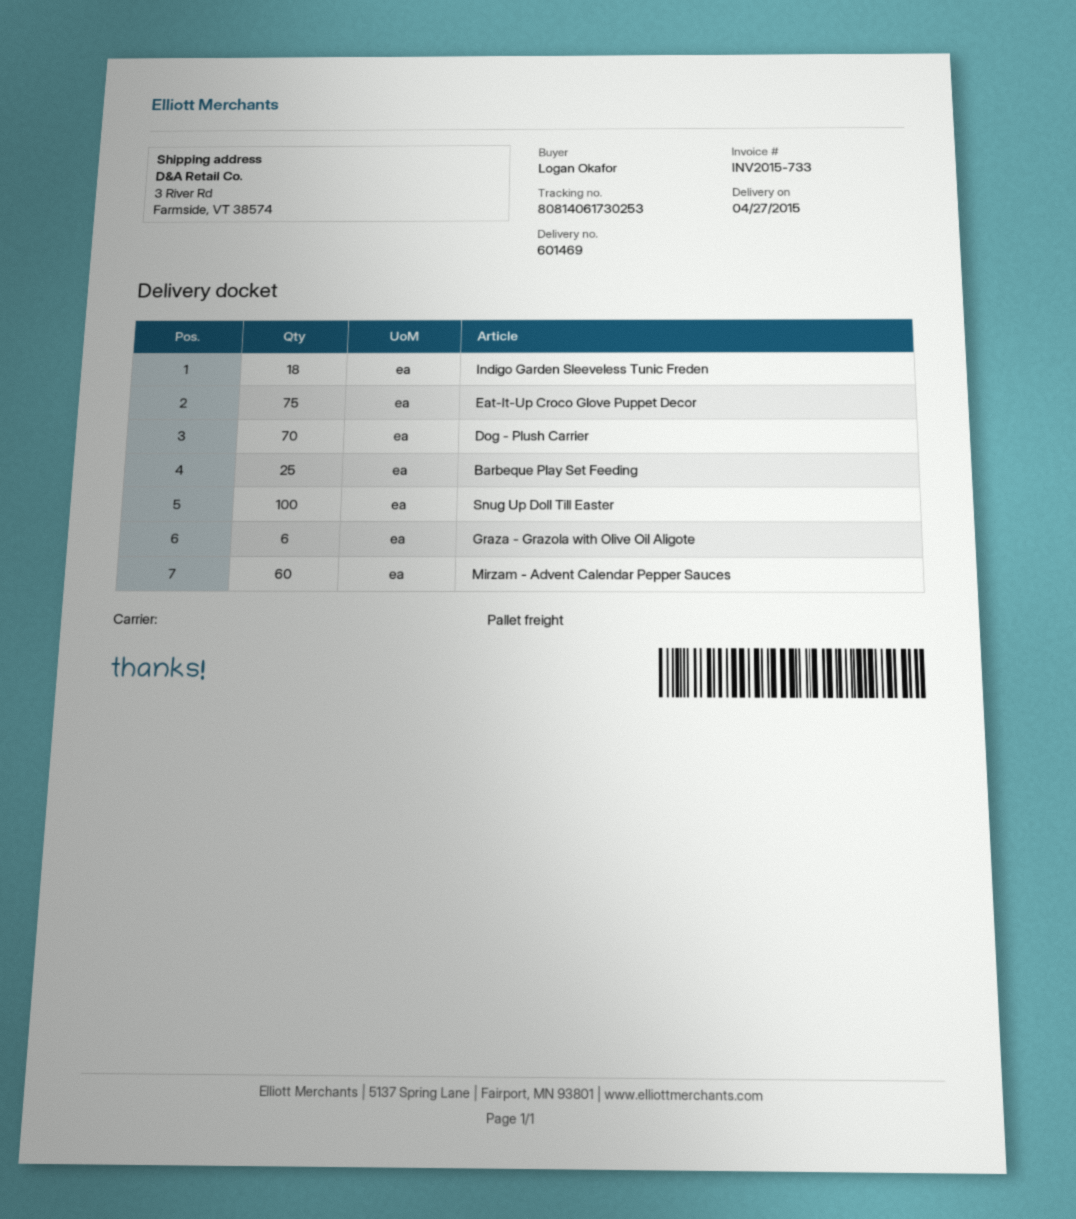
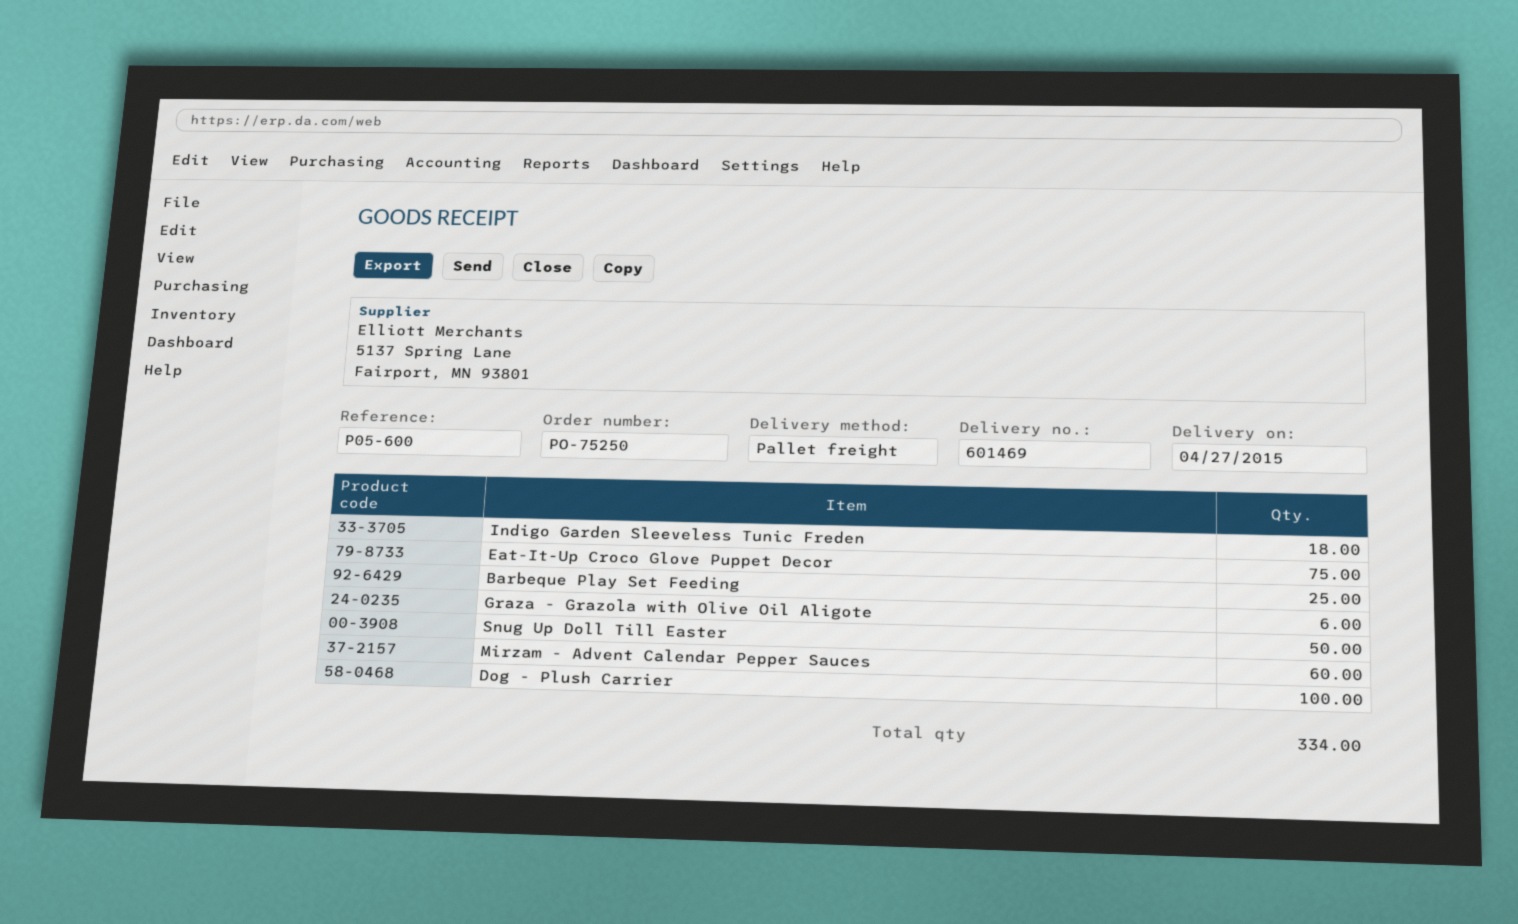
Dog - Plush Carrier: 70 -> 100
Snug Up Doll Till Easter: 100 -> 50

